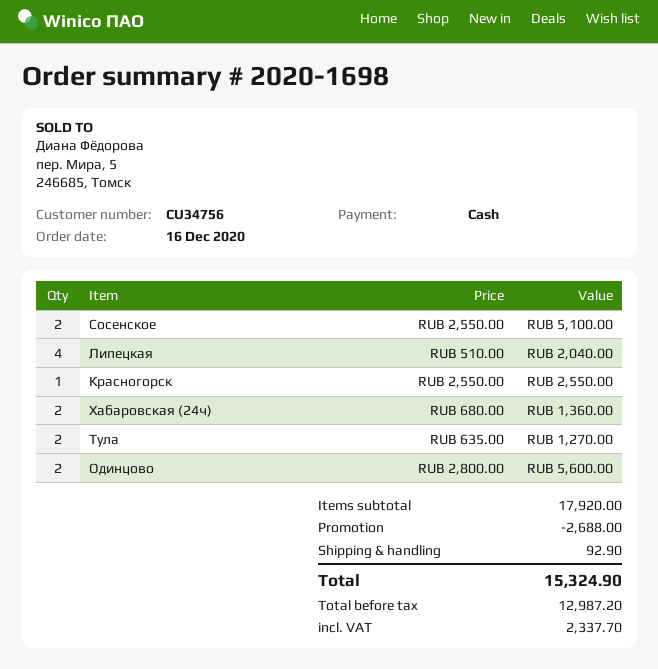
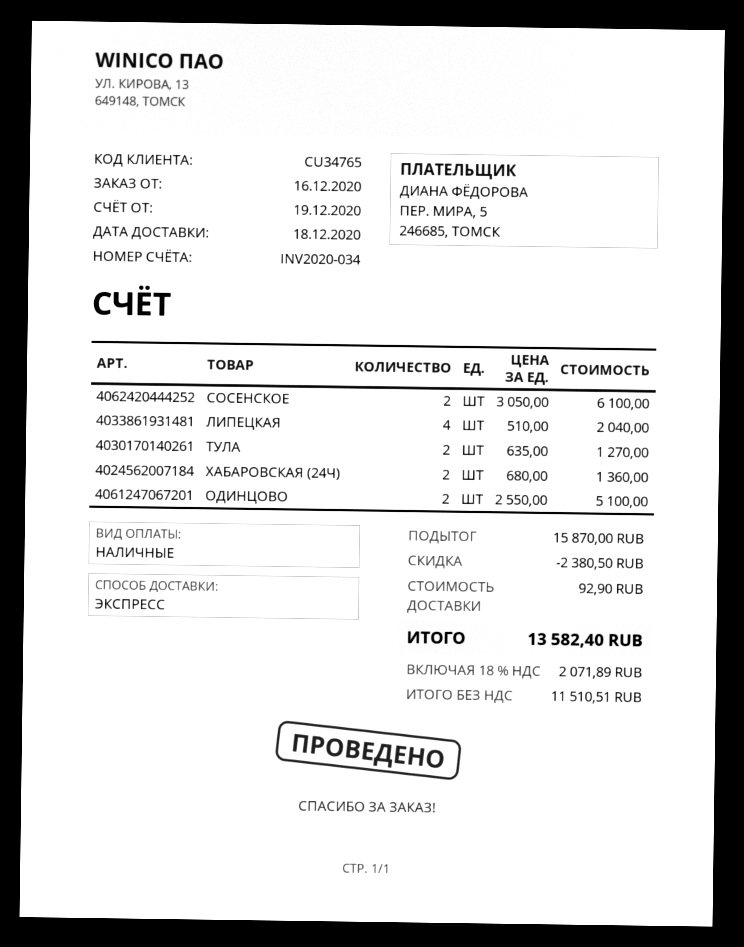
customer number: CU34756 -> CU34765
Сосенское: 2 x 2550.00 = 5100.00 -> 2 x 3050.00 = 6100.00
Красногорск: 1 x 2550.00 = 2550.00 -> none
Одинцово: 2 x 2800.00 = 5600.00 -> 2 x 2550.00 = 5100.00
subtotal: 17920.00 -> 15870.00
discount: 2688.00 -> 2380.50
net: 12987.20 -> 11510.51
tax: 2337.70 -> 2071.89
total: 15324.90 -> 13582.40

